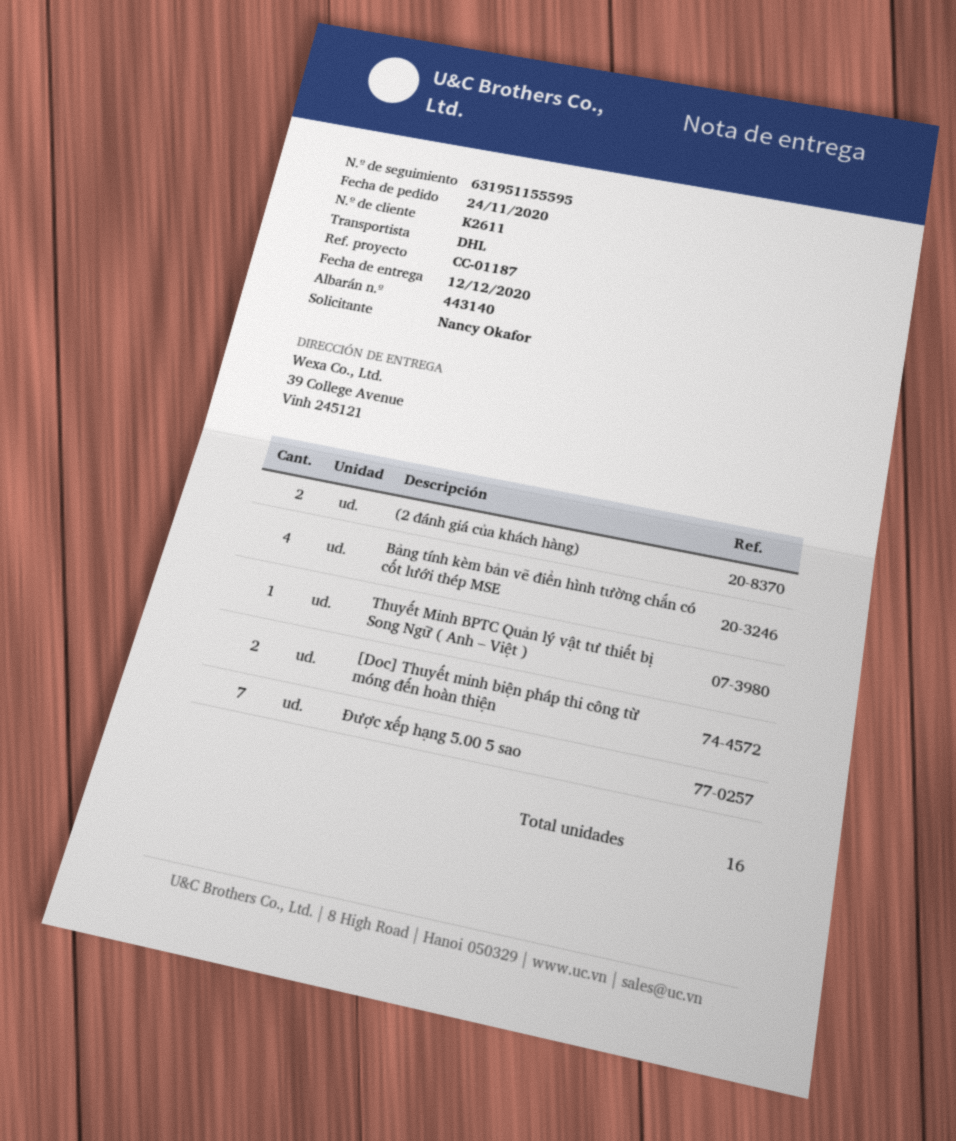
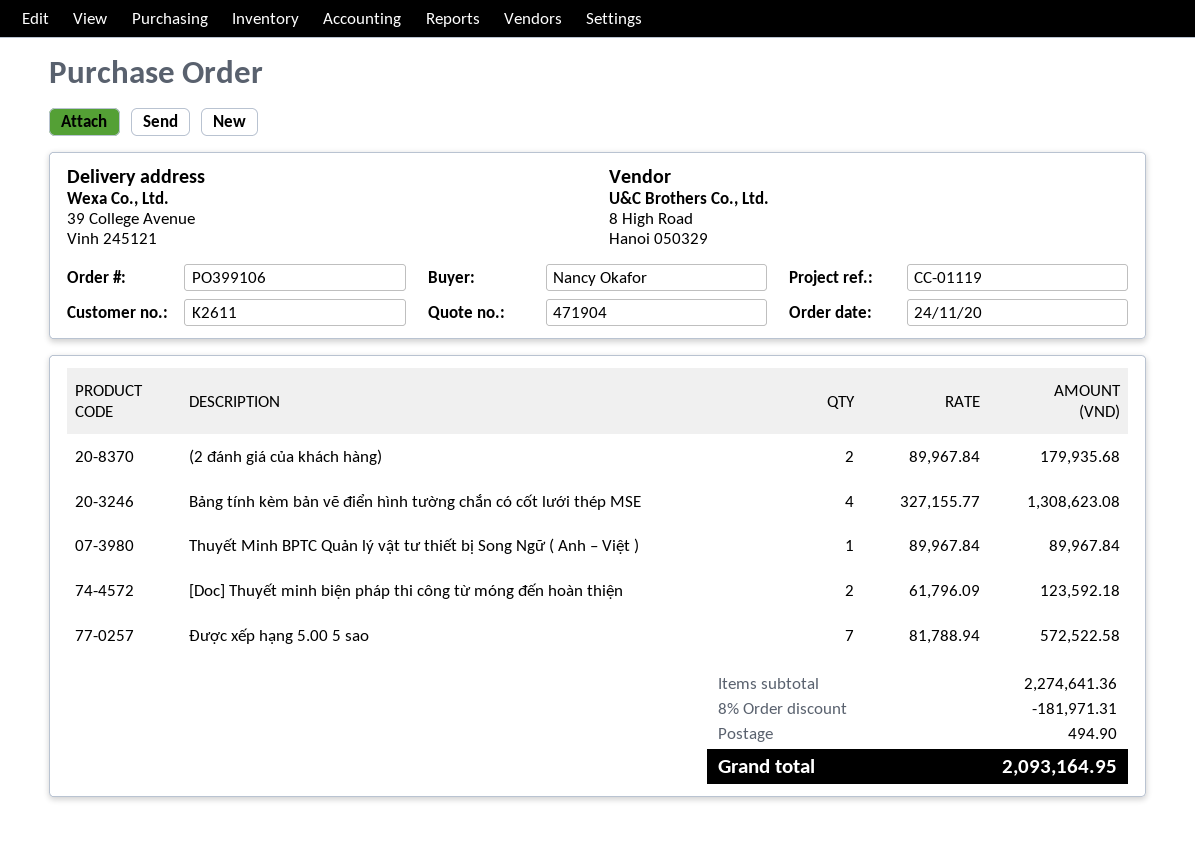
reference: CC-01187 -> CC-01119

